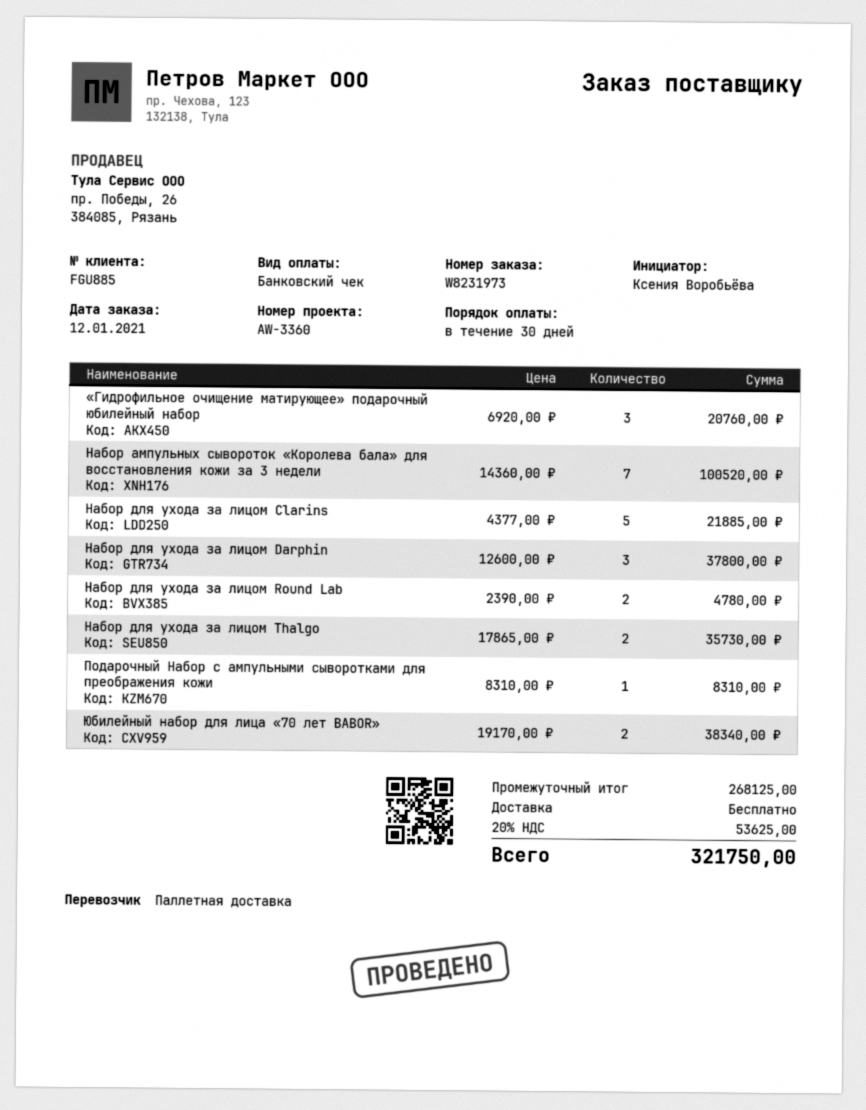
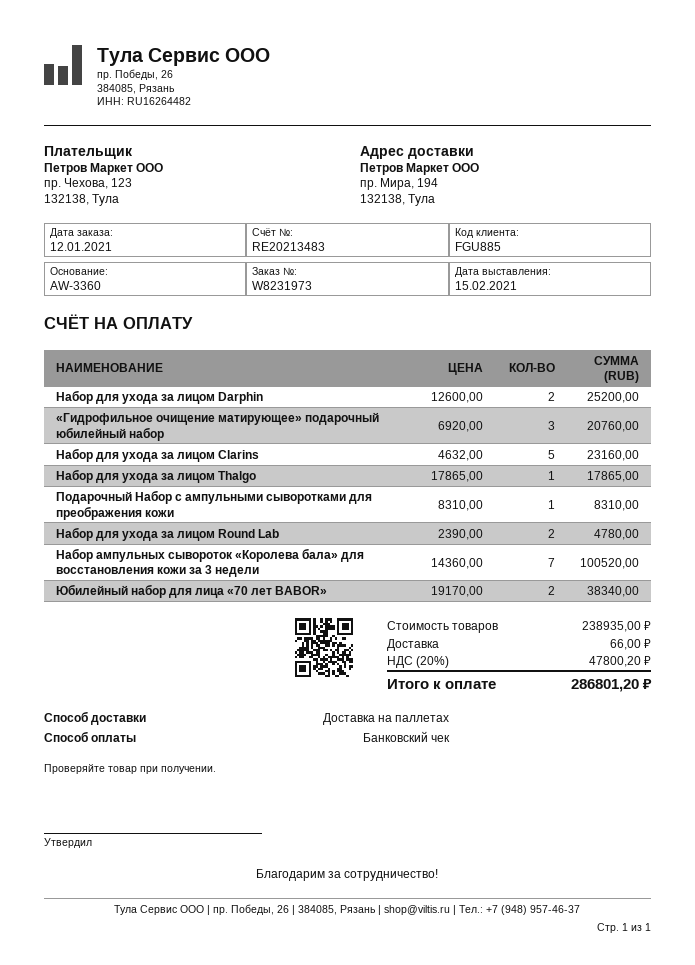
Набор для ухода за лицом Clarins: 5 x 4377.00 = 21885.00 -> 5 x 4632.00 = 23160.00
Набор для ухода за лицом Darphin: 3 x 12600.00 = 37800.00 -> 2 x 12600.00 = 25200.00
Набор для ухода за лицом Thalgo: 2 x 17865.00 = 35730.00 -> 1 x 17865.00 = 17865.00
subtotal: 268125.00 -> 238935.00
shipping: 0.00 -> 66.00
tax: 20% = 53625.00 -> 20% = 47800.20
total: 321750.00 -> 286801.20

